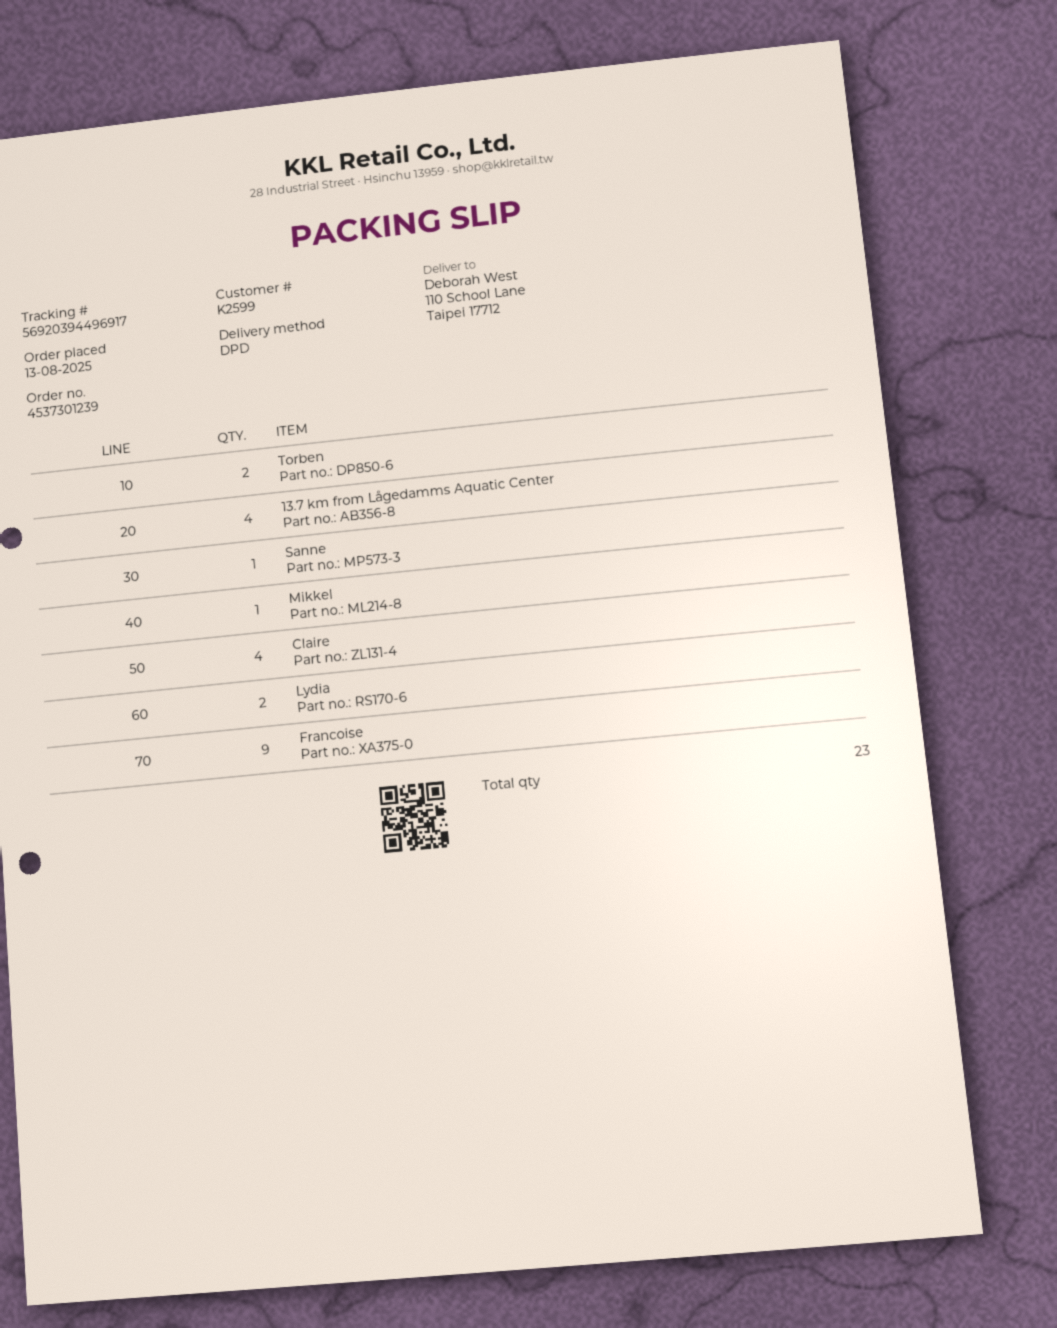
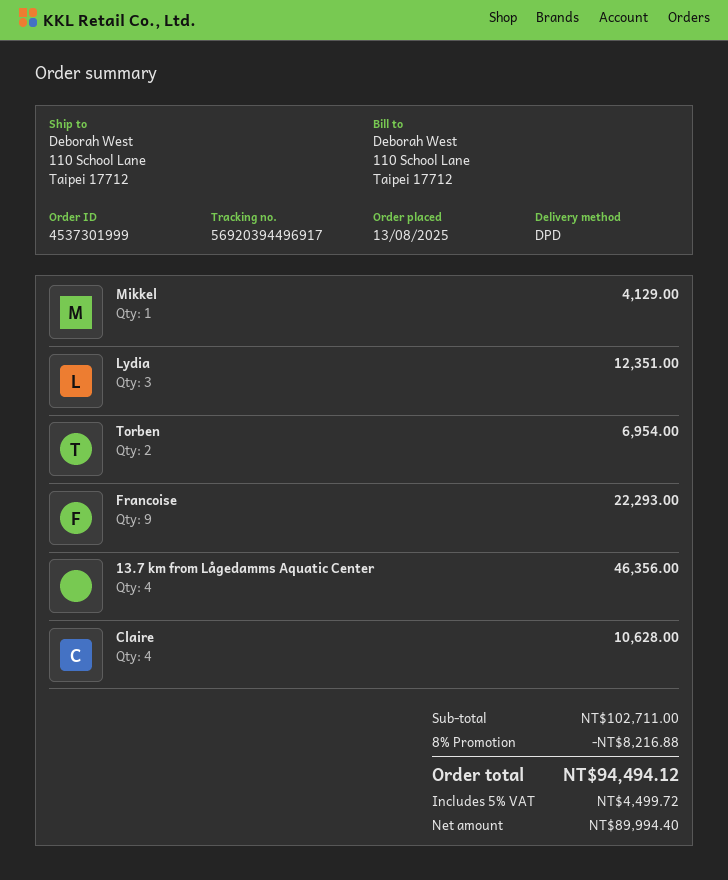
order number: 4537301239 -> 4537301999
Sanne: 1 -> none
Lydia: 2 -> 3

